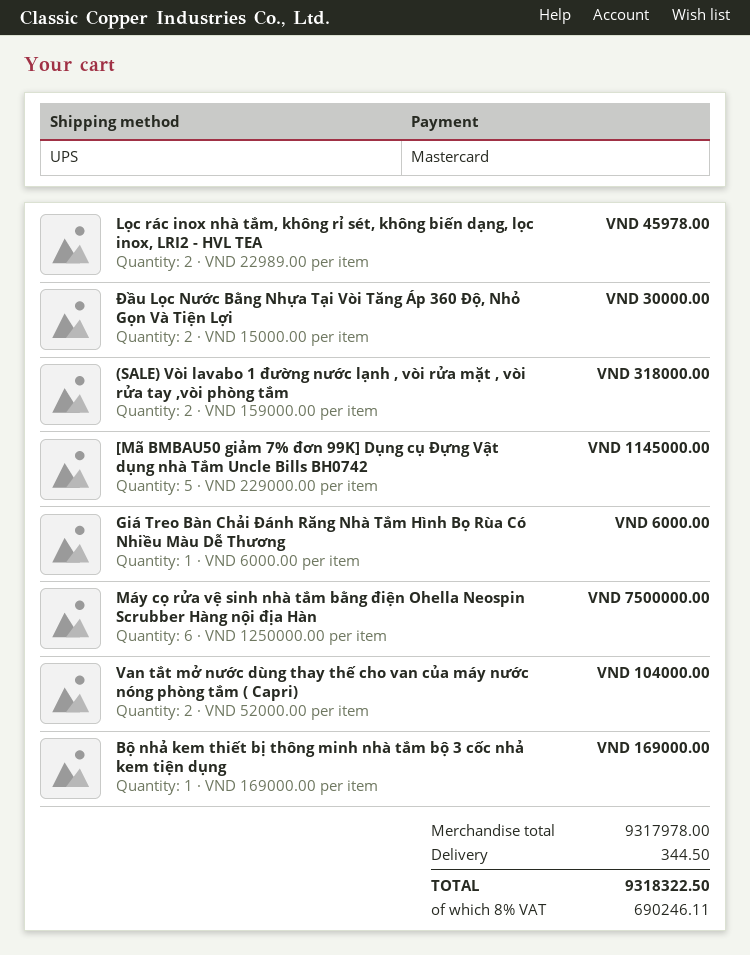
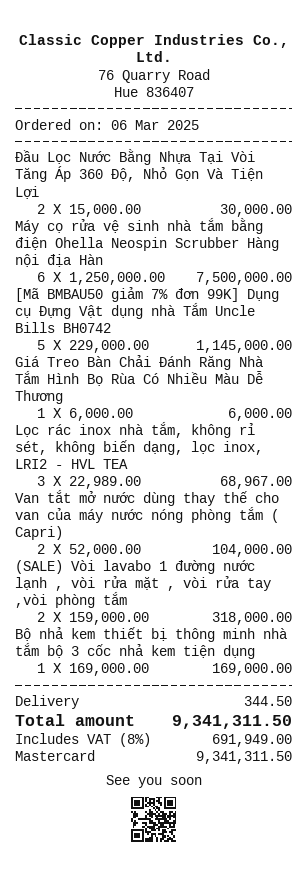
Lọc rác inox nhà tắm, không rỉ sét, không biến dạng, lọc inox, LRI2 - HVL TEA: 2 x 22989.00 = 45978.00 -> 3 x 22989.00 = 68967.00
tax: 8% = 690246.11 -> 8% = 691949.00
total: 9318322.50 -> 9341311.50

